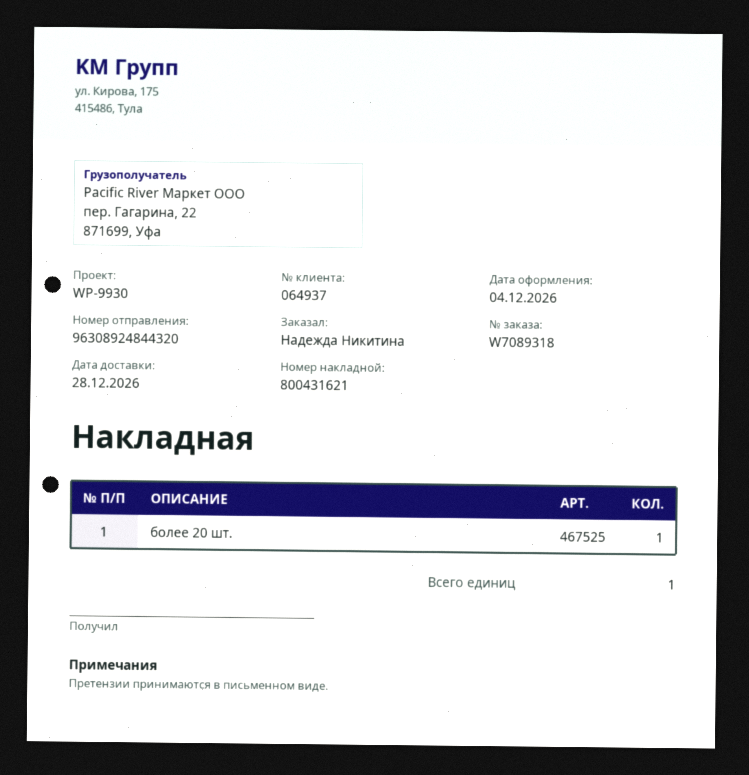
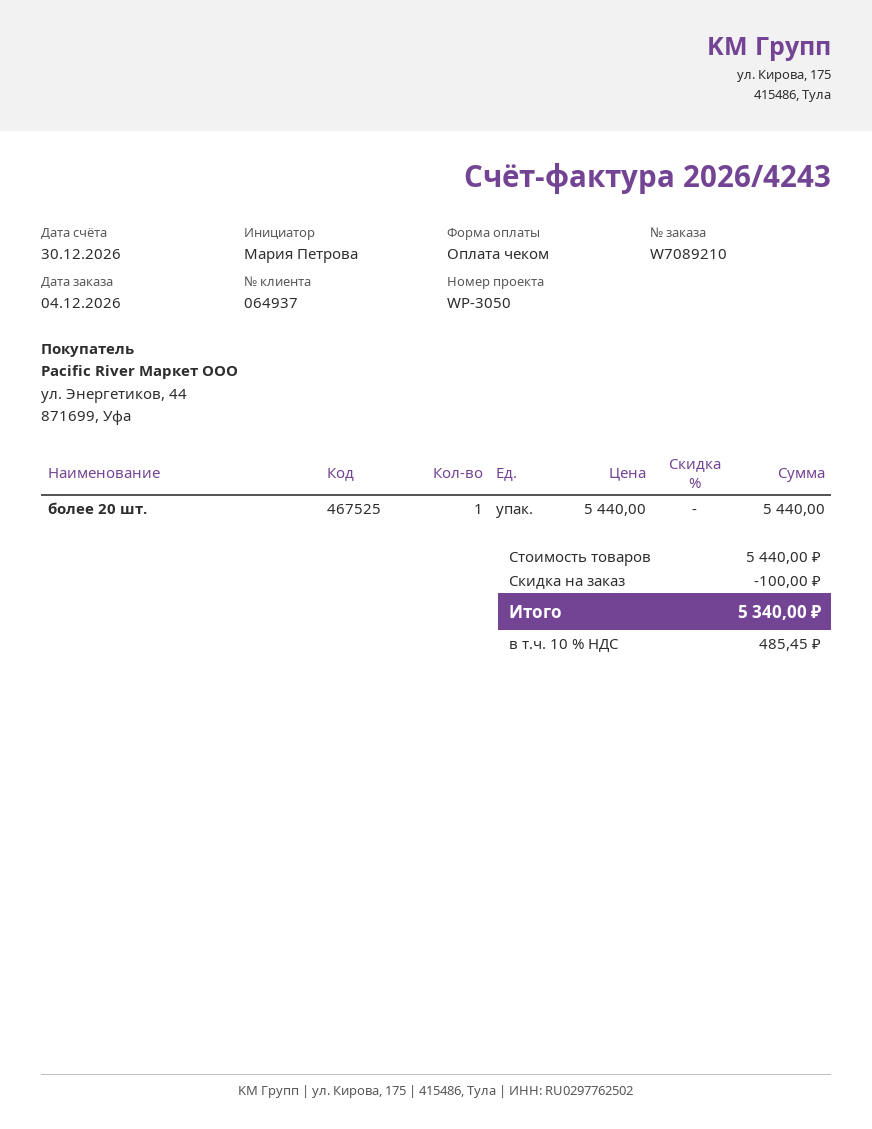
order number: W7089318 -> W7089210
reference: WP-9930 -> WP-3050
ordered by: Надежда Никитина -> Мария Петрова

